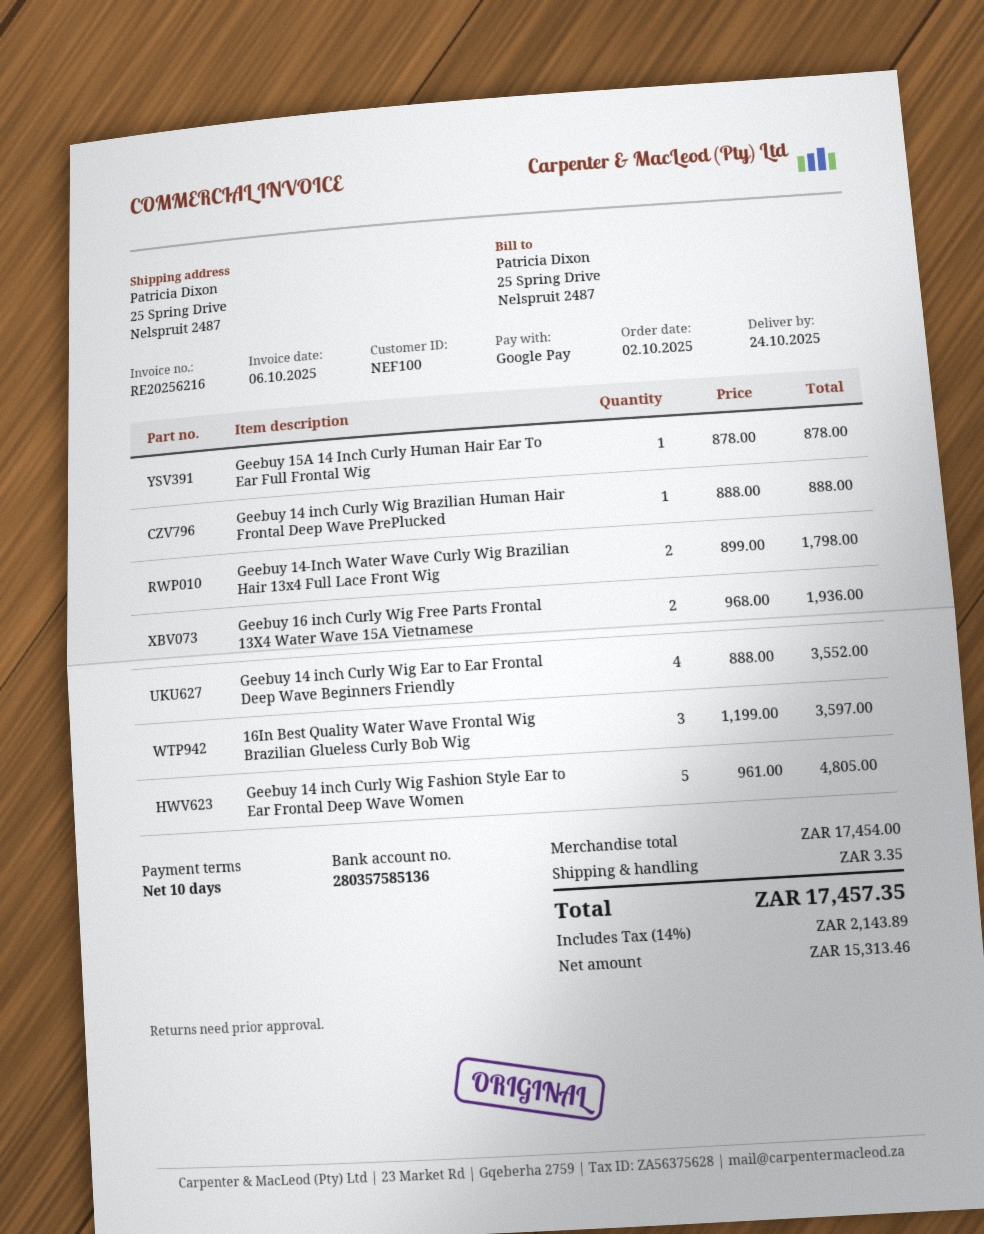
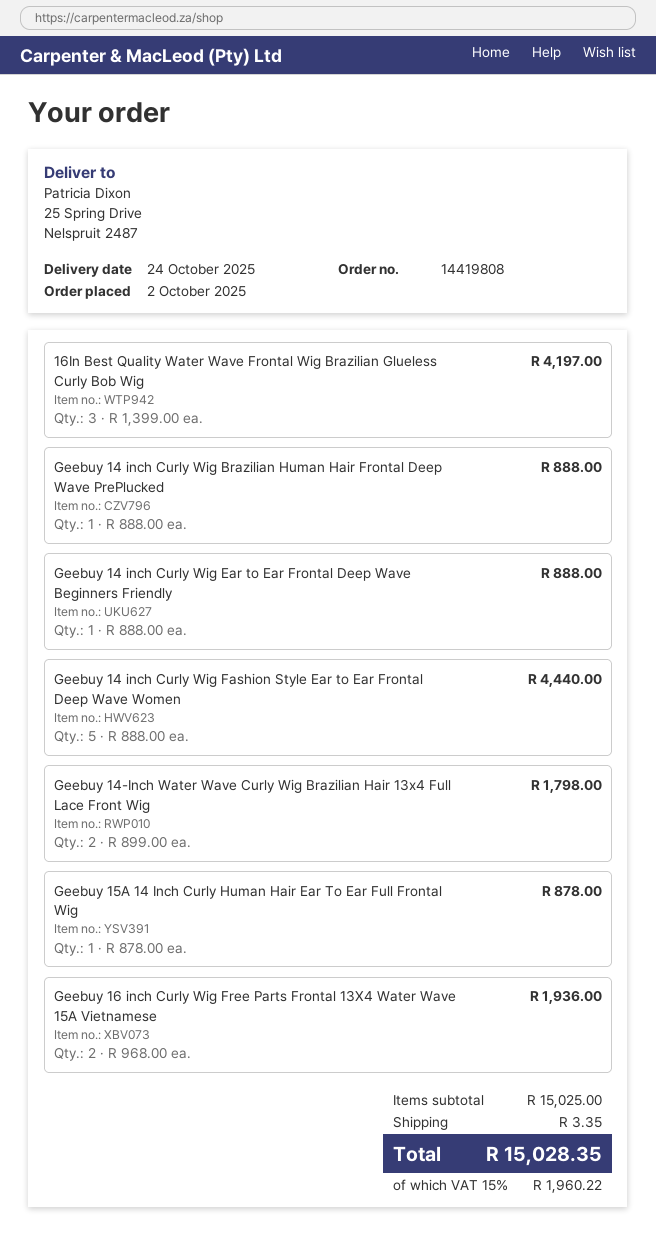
Geebuy 14 inch Curly Wig Ear to Ear Frontal Deep Wave Beginners Friendly: 4 x 888.00 = 3552.00 -> 1 x 888.00 = 888.00
16In Best Quality Water Wave Frontal Wig Brazilian Glueless Curly Bob Wig: 3 x 1199.00 = 3597.00 -> 3 x 1399.00 = 4197.00
Geebuy 14 inch Curly Wig Fashion Style Ear to Ear Frontal Deep Wave Women: 5 x 961.00 = 4805.00 -> 5 x 888.00 = 4440.00
subtotal: 17454.00 -> 15025.00
tax: 14% = 2143.89 -> 15% = 1960.22
total: 17457.35 -> 15028.35

